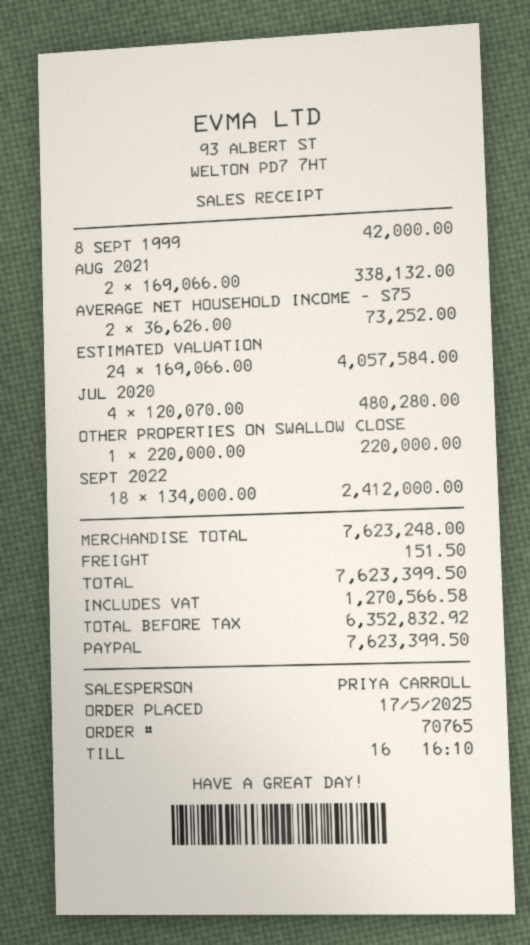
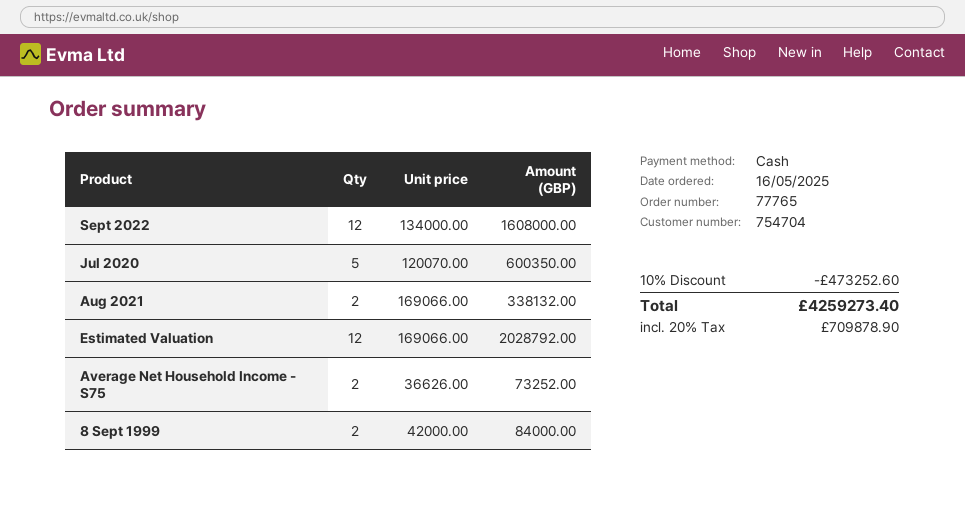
order number: 70765 -> 77765
order date: 2025-05-17 -> 2025-05-16
payment method: PayPal -> cash
8 SEPT 1999: 1 x 42000.00 = 42000.00 -> 2 x 42000.00 = 84000.00
ESTIMATED VALUATION: 24 x 169066.00 = 4057584.00 -> 12 x 169066.00 = 2028792.00
JUL 2020: 4 x 120070.00 = 480280.00 -> 5 x 120070.00 = 600350.00
OTHER PROPERTIES ON SWALLOW CLOSE: 1 x 220000.00 = 220000.00 -> none
SEPT 2022: 18 x 134000.00 = 2412000.00 -> 12 x 134000.00 = 1608000.00
discount: none -> 10% = 473252.60
shipping: 151.50 -> none
tax: 1270566.58 -> 709878.90
total: 7623399.50 -> 4259273.40

